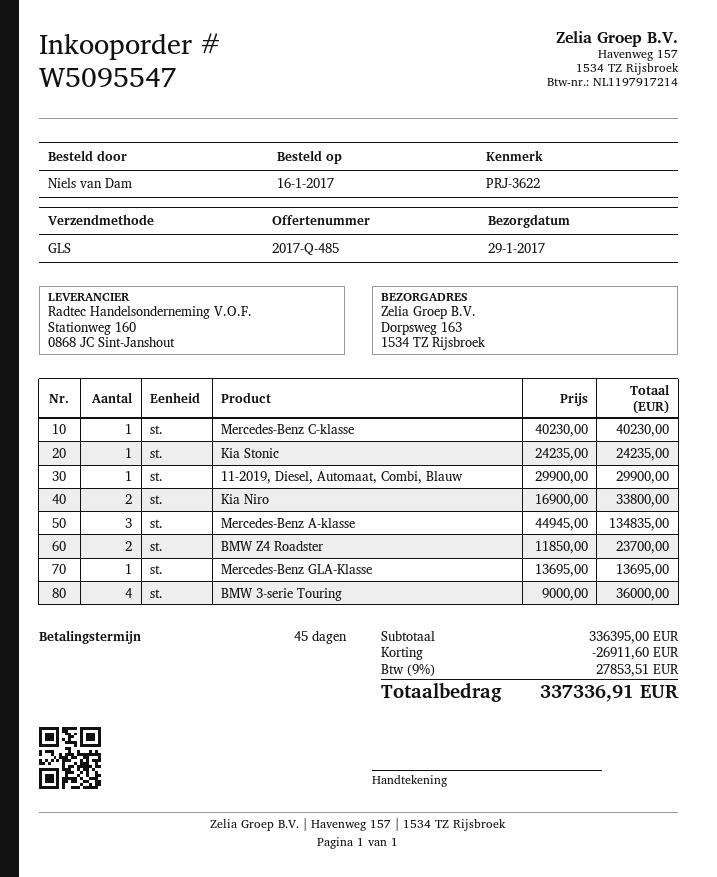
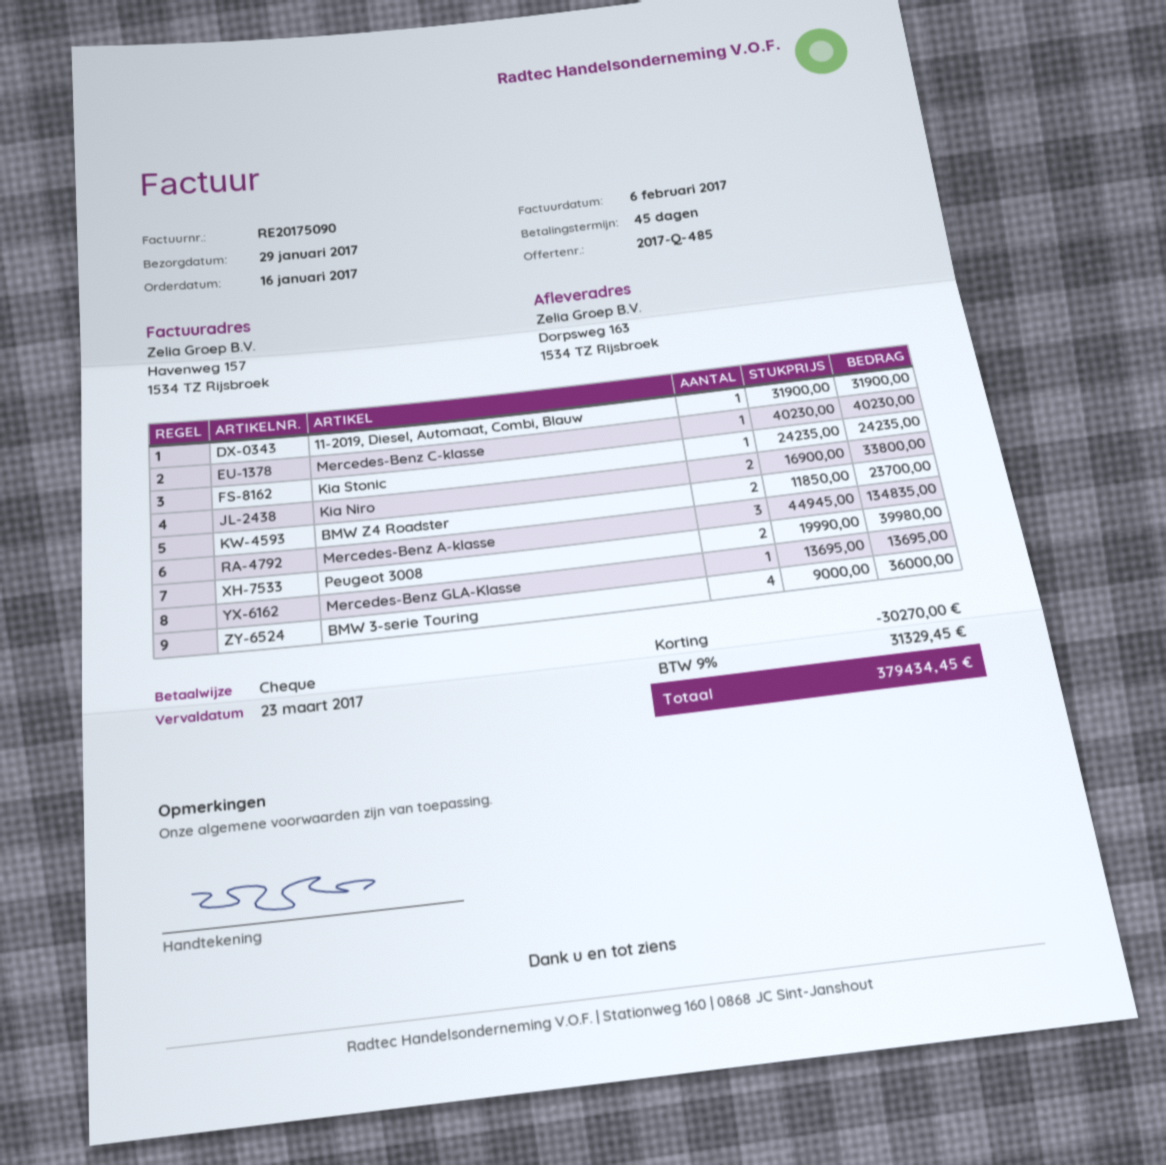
11-2019, Diesel, Automaat, Combi, Blauw: 1 x 29900.00 = 29900.00 -> 1 x 31900.00 = 31900.00
Peugeot 3008: none -> 2 x 19990.00 = 39980.00
discount: 26911.60 -> 30270.00
tax: 9% = 27853.51 -> 9% = 31329.45
total: 337336.91 -> 379434.45

